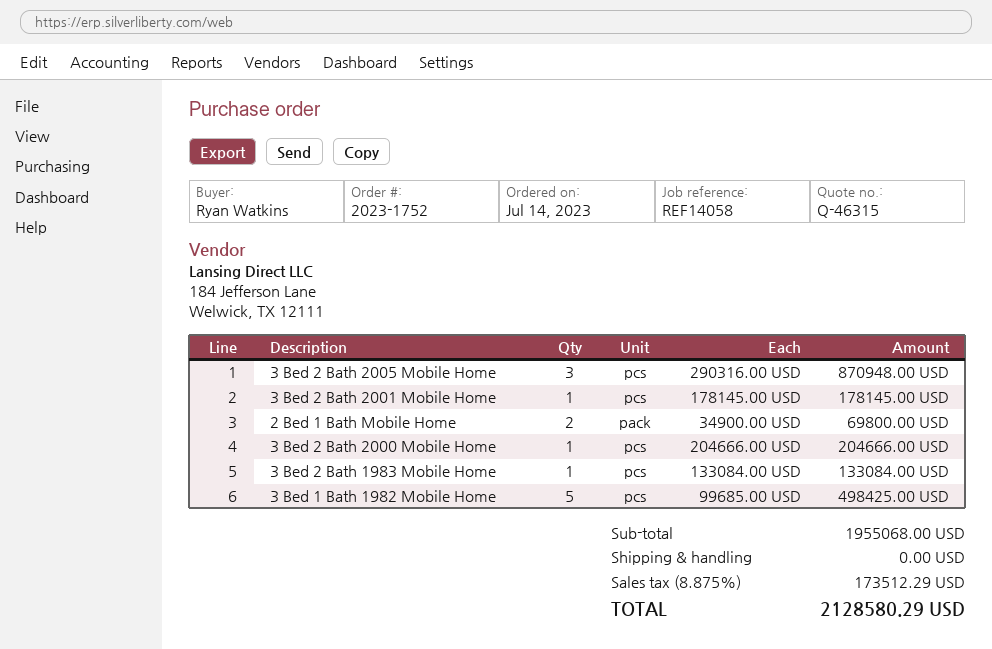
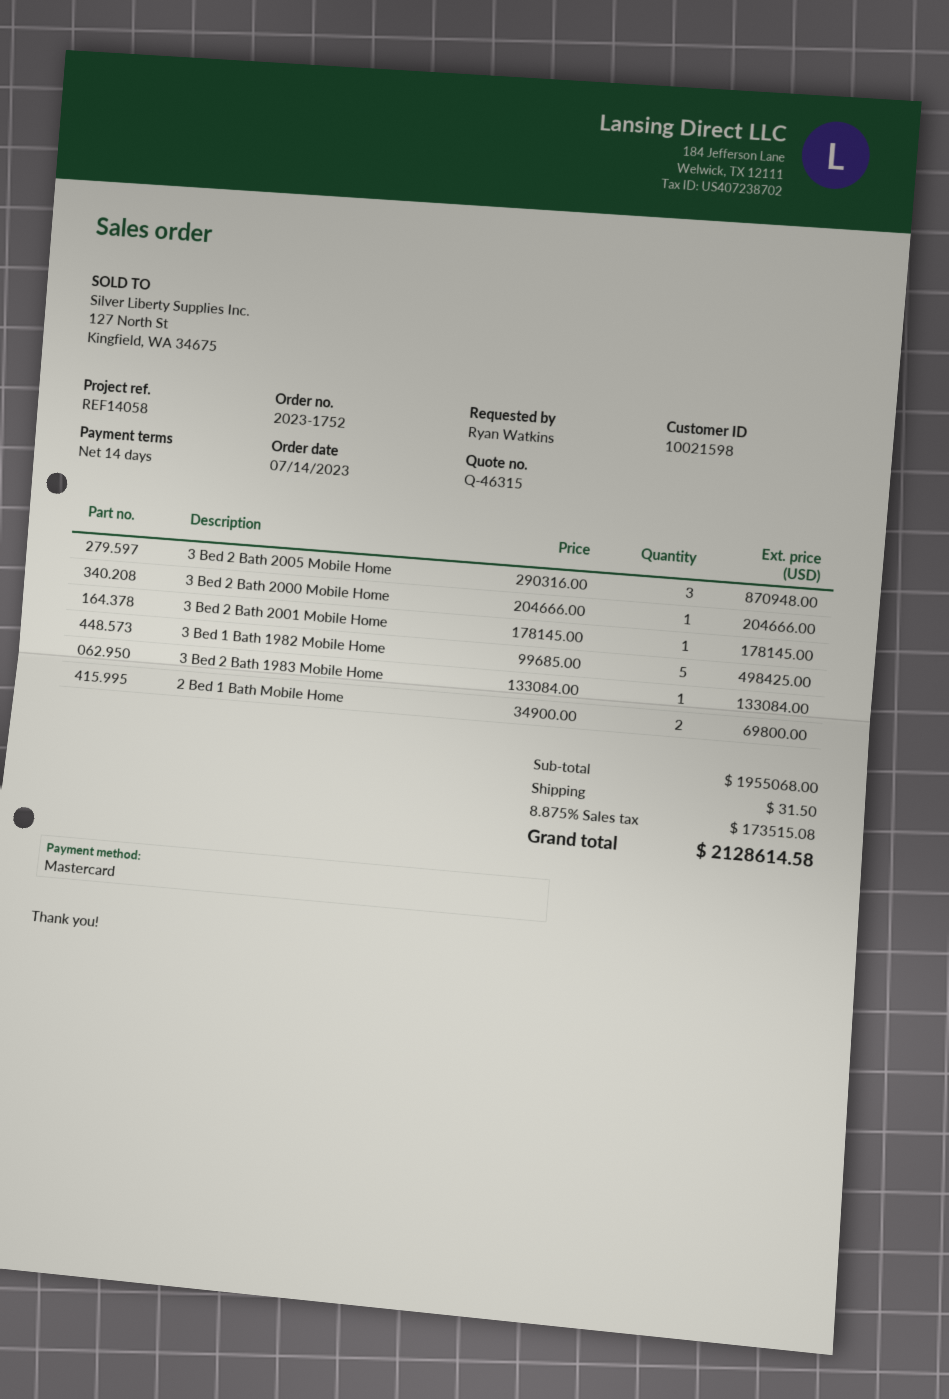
shipping: 0.00 -> 31.50
tax: 8.875% = 173512.29 -> 8.875% = 173515.08
total: 2128580.29 -> 2128614.58

